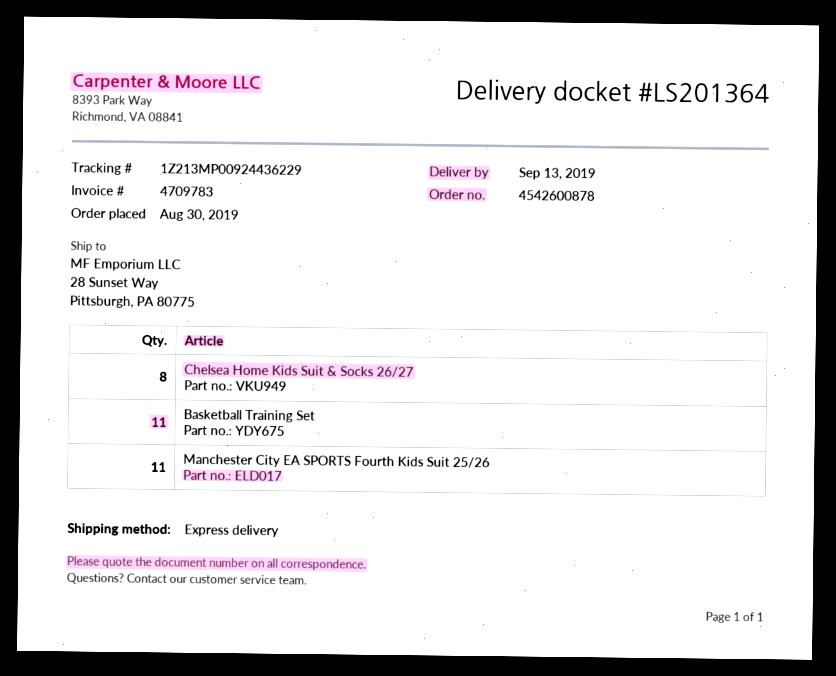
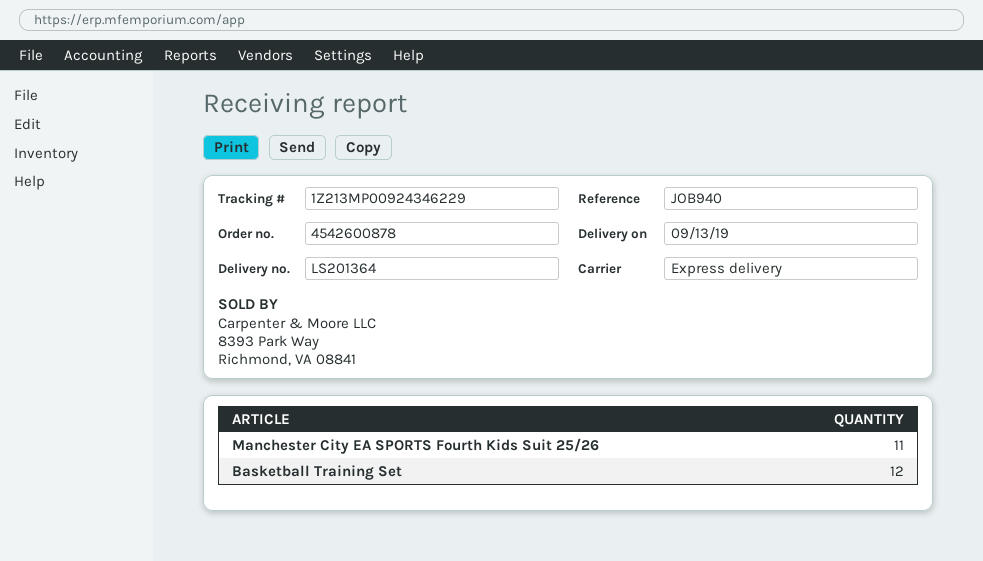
tracking number: 1Z213MP00924436229 -> 1Z213MP00924346229
Chelsea Home Kids Suit & Socks 26/27: 8 -> none
Basketball Training Set: 11 -> 12

